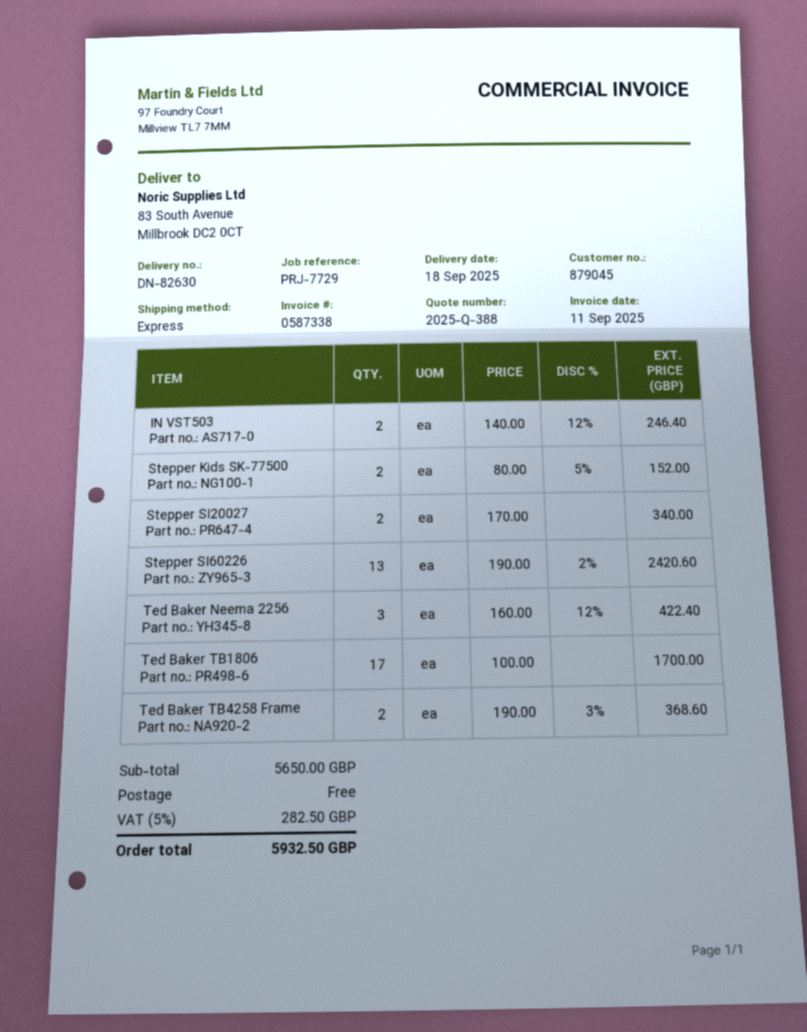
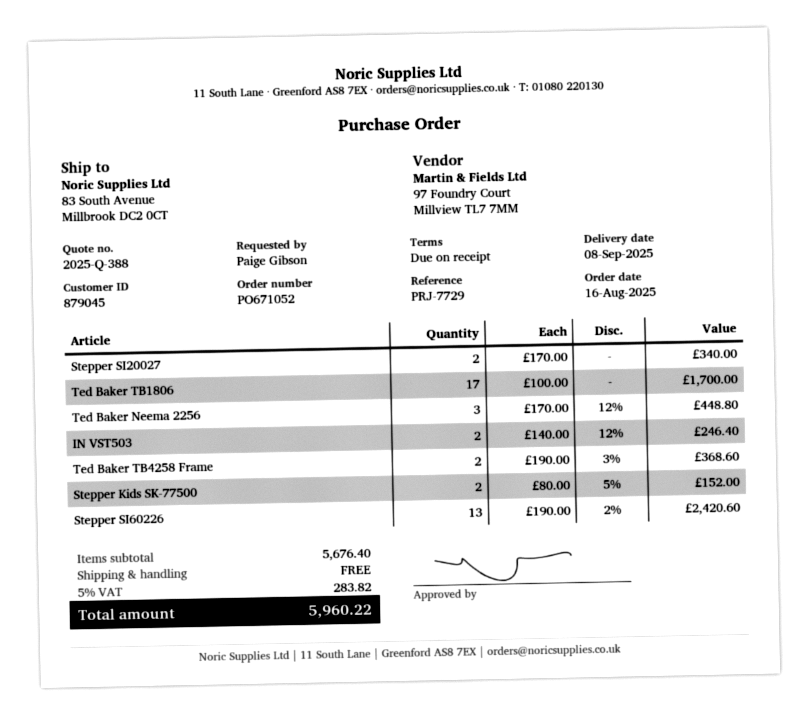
delivery date: 2025-09-18 -> 2025-09-08
Ted Baker Neema 2256: 3 x 160.00 - 12% = 422.40 -> 3 x 170.00 - 12% = 448.80
subtotal: 5650.00 -> 5676.40
tax: 5% = 282.50 -> 5% = 283.82
total: 5932.50 -> 5960.22

